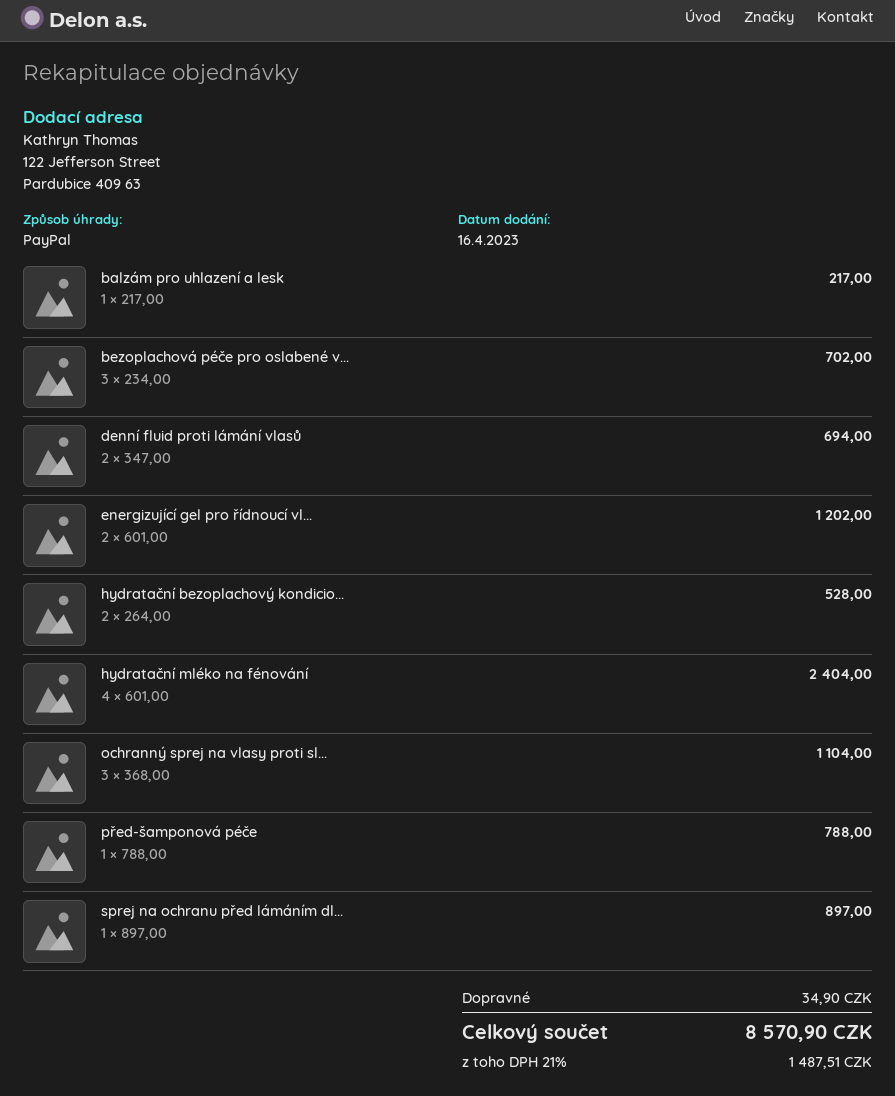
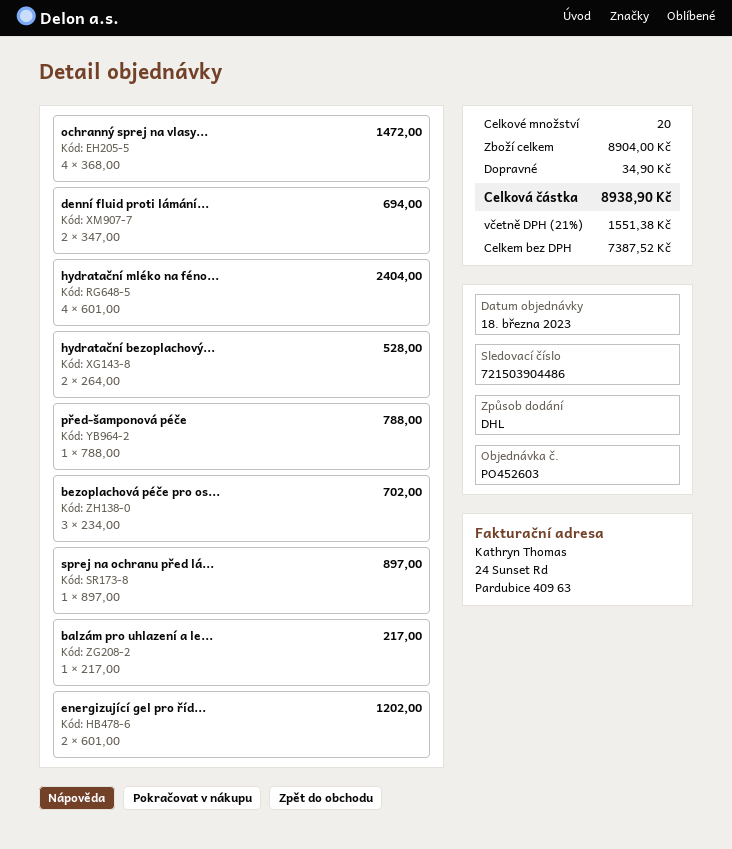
ochranný sprej na vlasy proti sl...: 3 x 368.00 = 1104.00 -> 4 x 368.00 = 1472.00
tax: 21% = 1487.51 -> 21% = 1551.38
total: 8570.90 -> 8938.90

